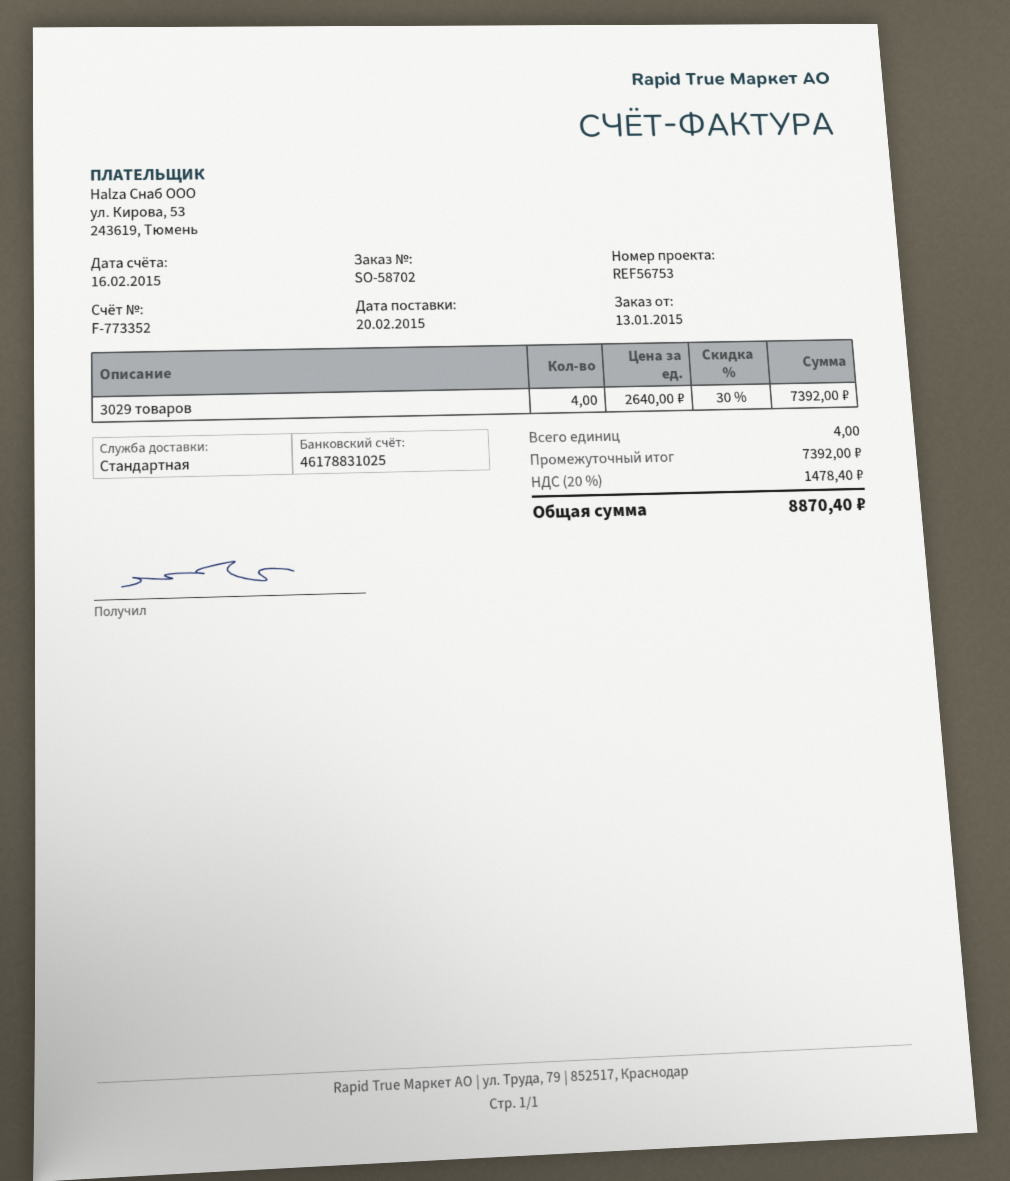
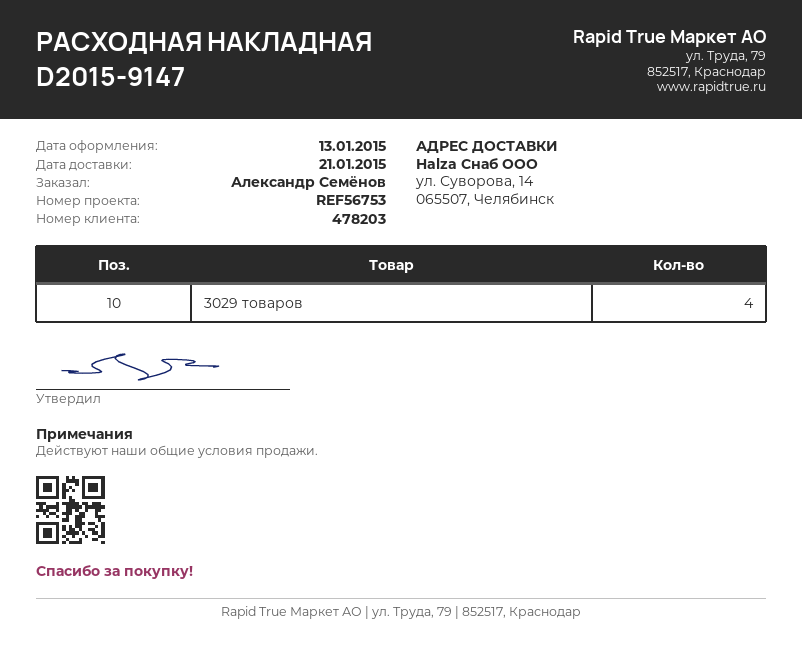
delivery date: 2015-02-20 -> 2015-01-21

